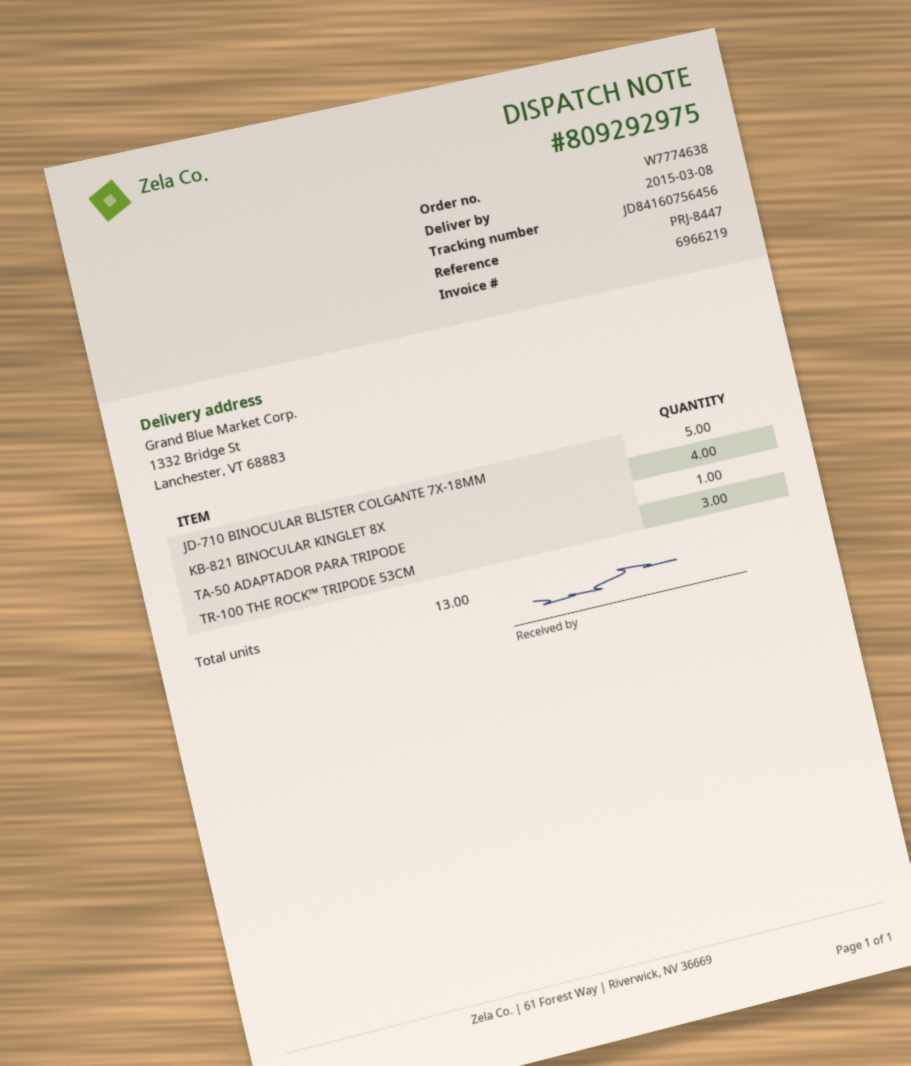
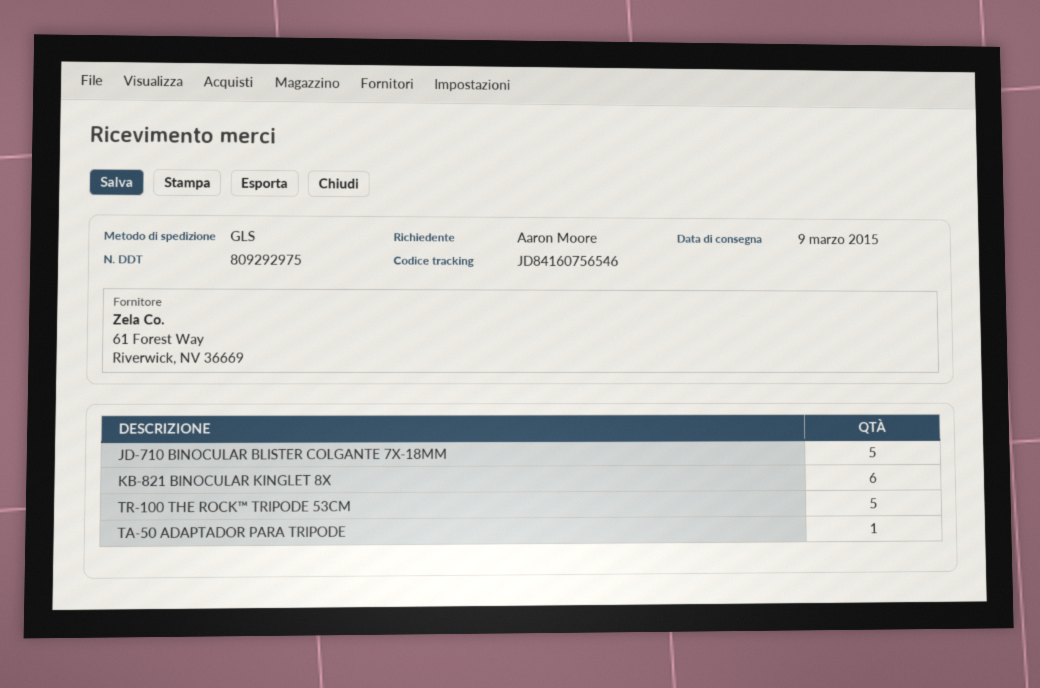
delivery date: 2015-03-08 -> 2015-03-09
tracking number: JD84160756456 -> JD84160756546
KB-821 BINOCULAR KINGLET 8X: 4 -> 6
TR-100 THE ROCK™ TRIPODE 53CM: 3 -> 5

